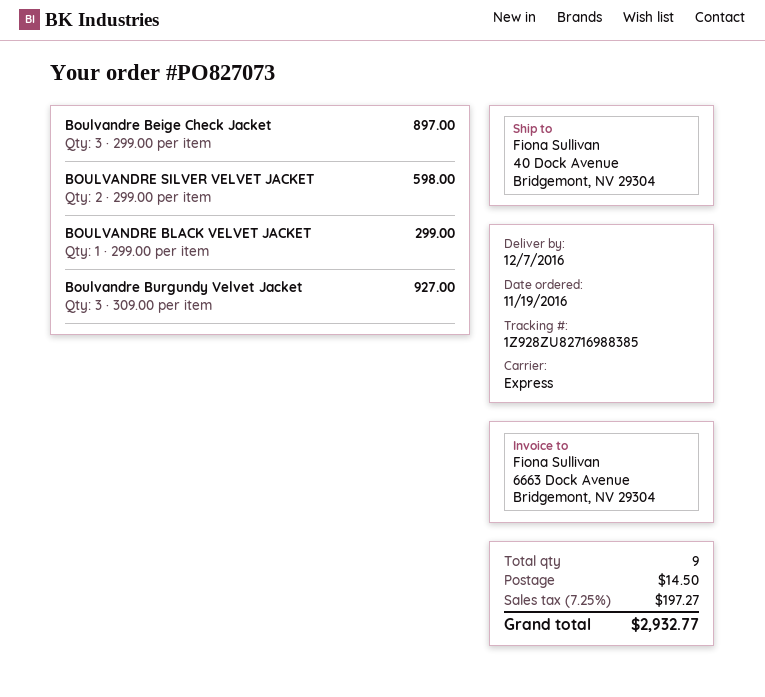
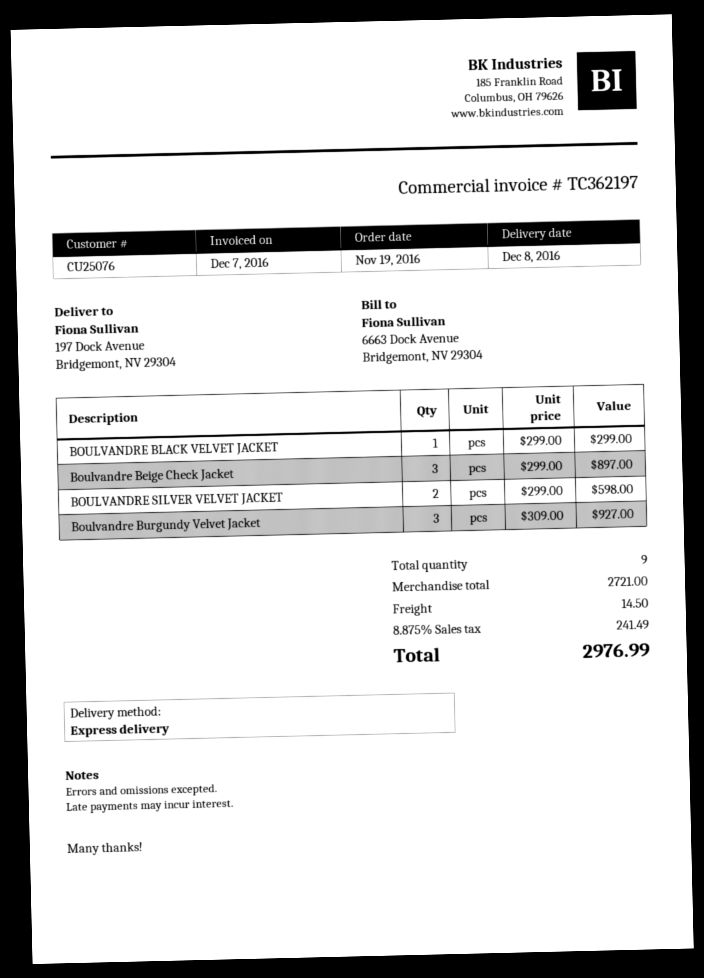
delivery date: 2016-12-07 -> 2016-12-08
ship to: 40 Dock Avenue, Bridgemont, NV 29304 -> 197 Dock Avenue, Bridgemont, NV 29304
tax: 7.25% = 197.27 -> 8.875% = 241.49
total: 2932.77 -> 2976.99

